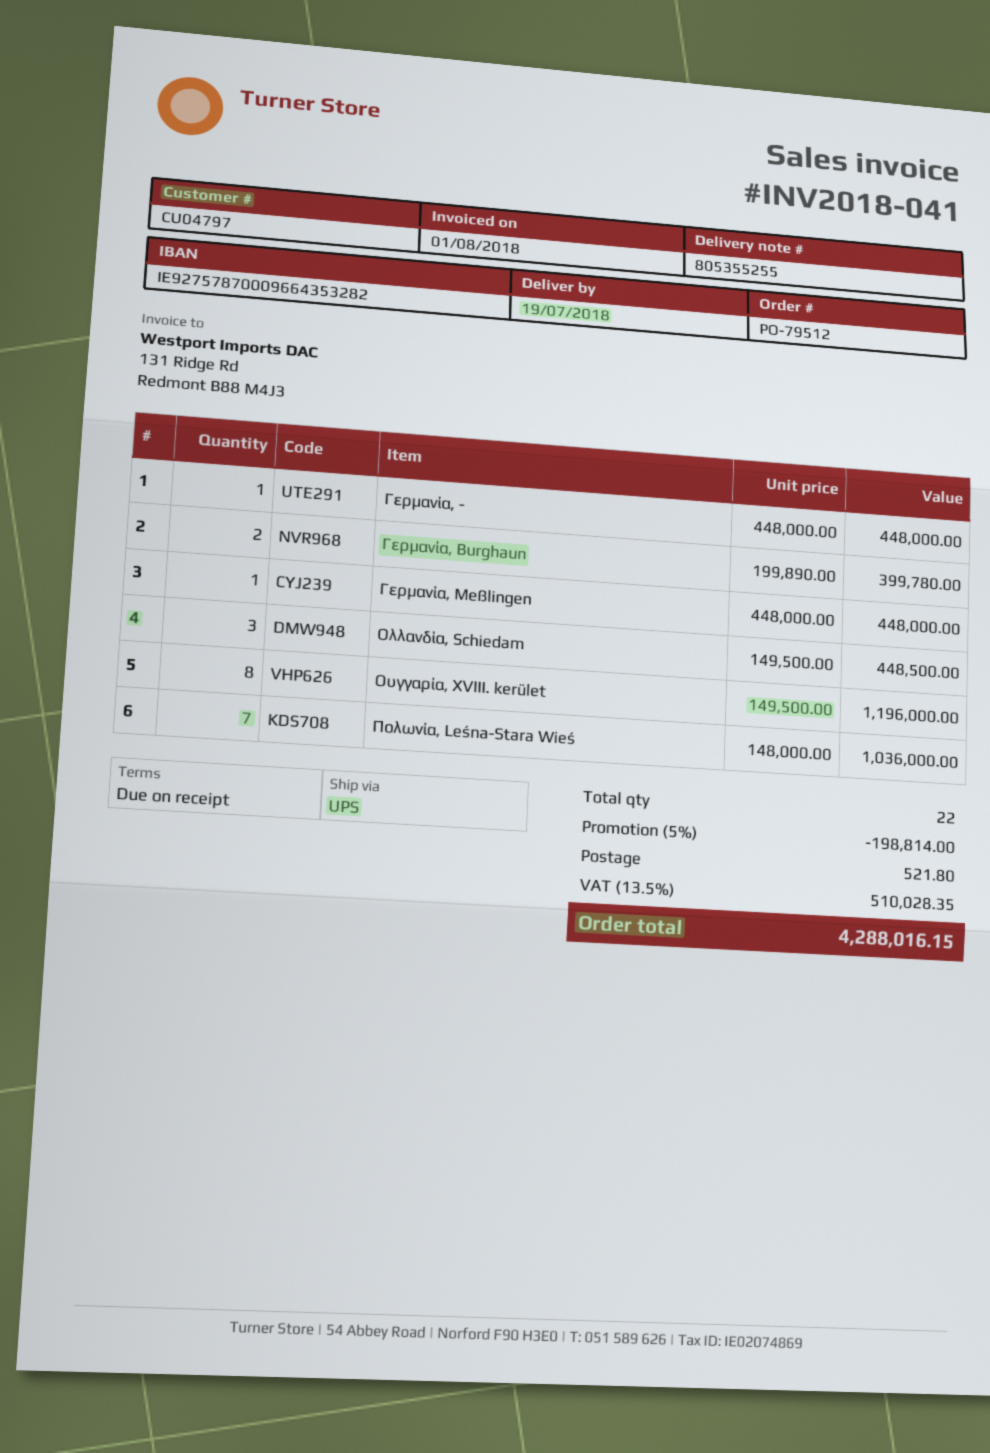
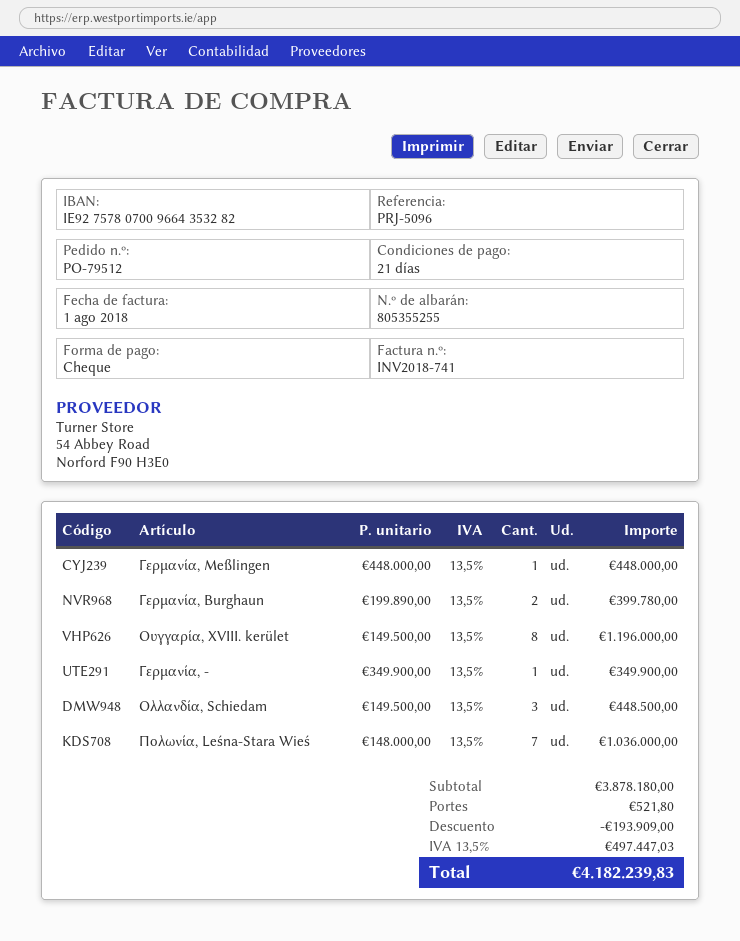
invoice number: INV2018-041 -> INV2018-741
payment terms: on receipt -> 21 days
bank account: IE92757870009664353282 -> IE92757807009664353282
Γερμανία, -: 1 x 448000.00 = 448000.00 -> 1 x 349900.00 = 349900.00
discount: 198814.00 -> 193909.00
tax: 13.5% = 510028.35 -> 13.5% = 497447.03
total: 4288016.15 -> 4182239.83

